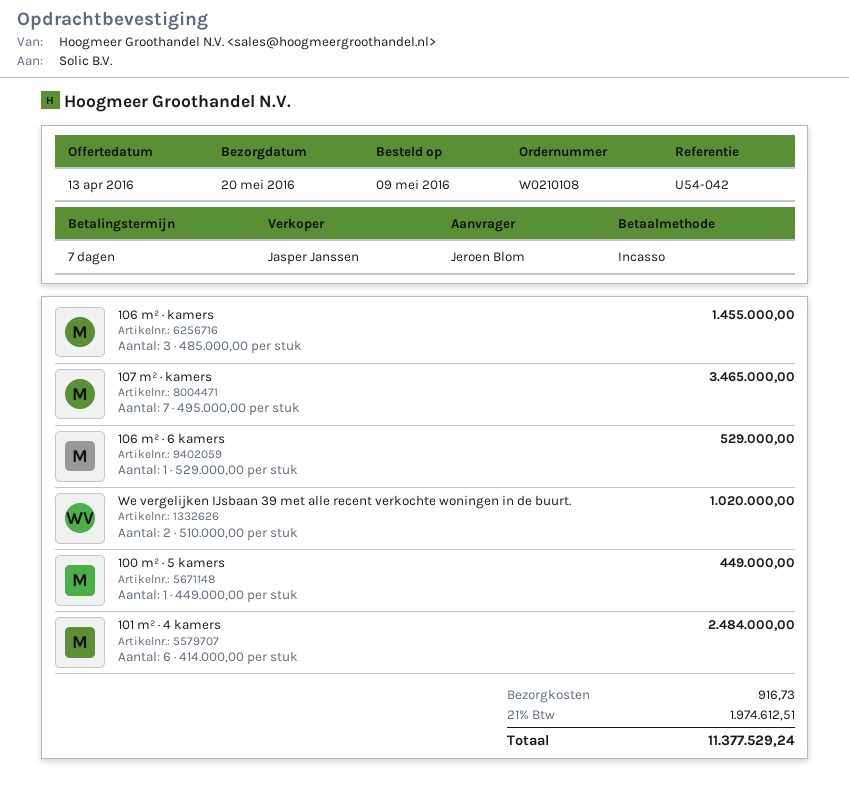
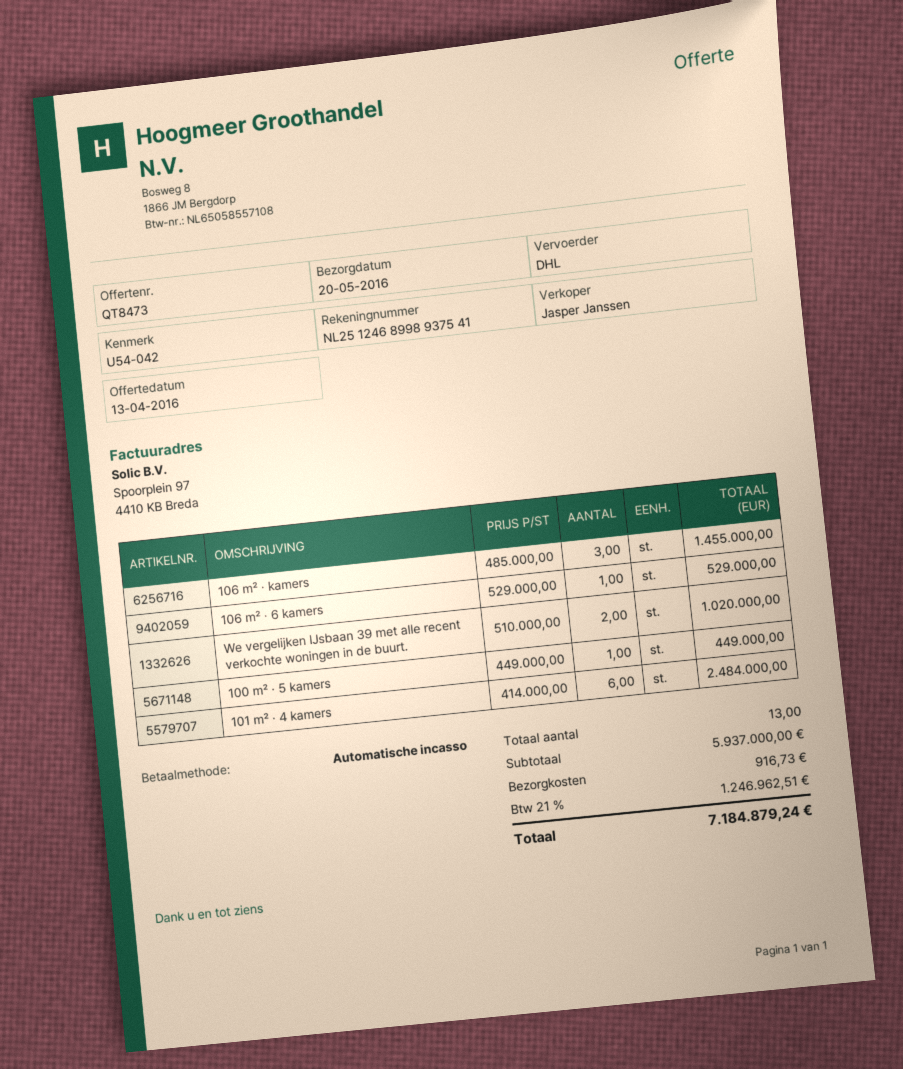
107 m² · kamers: 7 x 495000.00 = 3465000.00 -> none
tax: 21% = 1974612.51 -> 21% = 1246962.51
total: 11377529.24 -> 7184879.24

